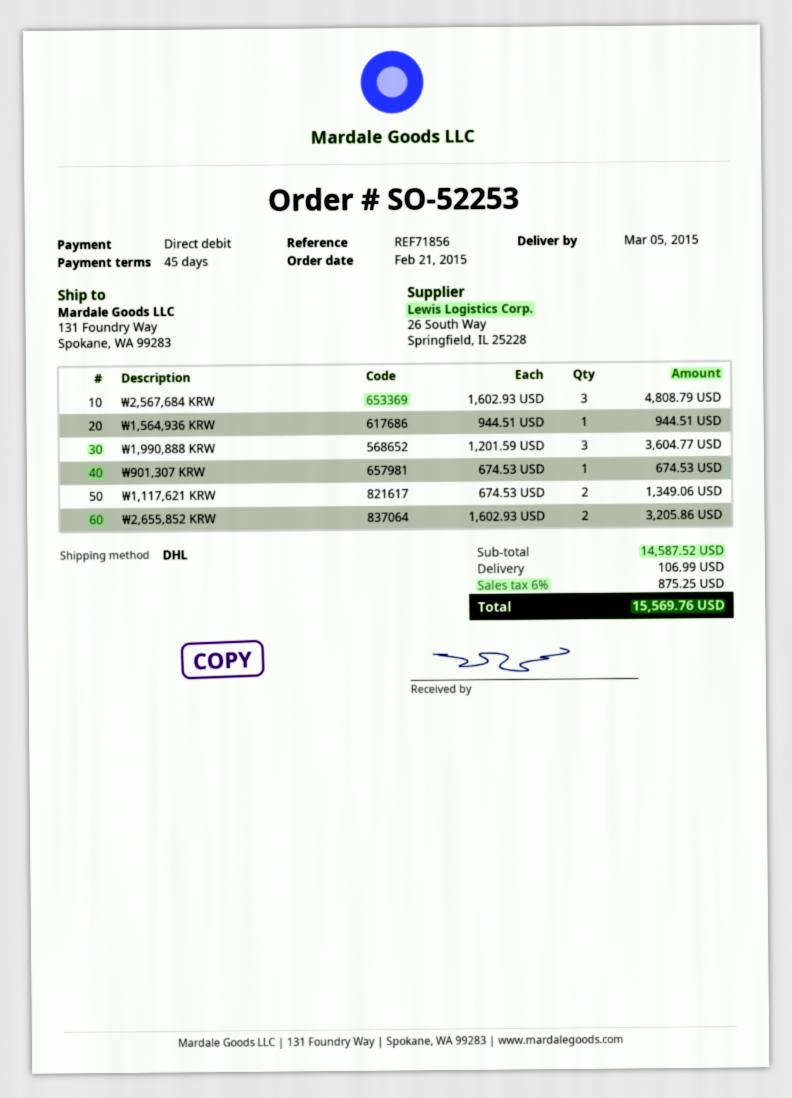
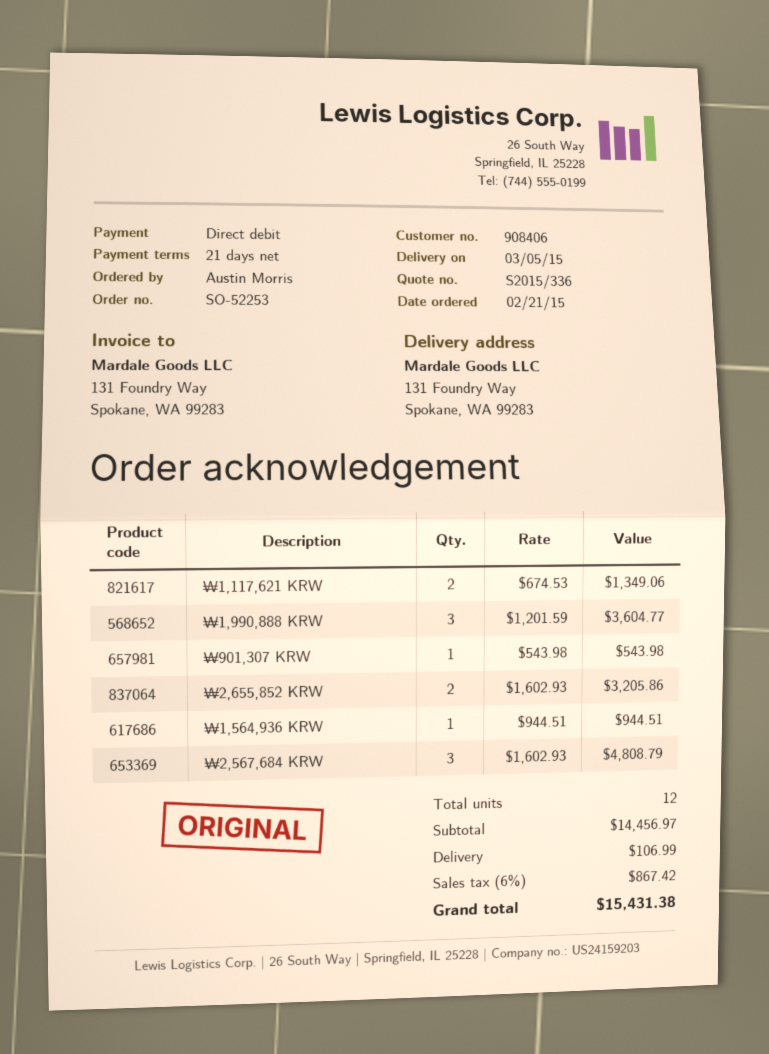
payment terms: 45 days -> 21 days
₩901,307 KRW: 1 x 674.53 = 674.53 -> 1 x 543.98 = 543.98
subtotal: 14587.52 -> 14456.97
tax: 6% = 875.25 -> 6% = 867.42
total: 15569.76 -> 15431.38

